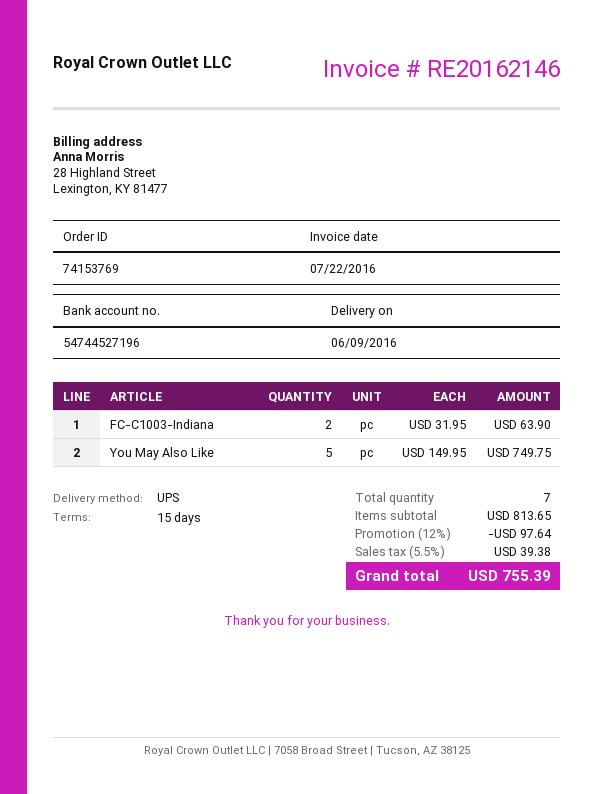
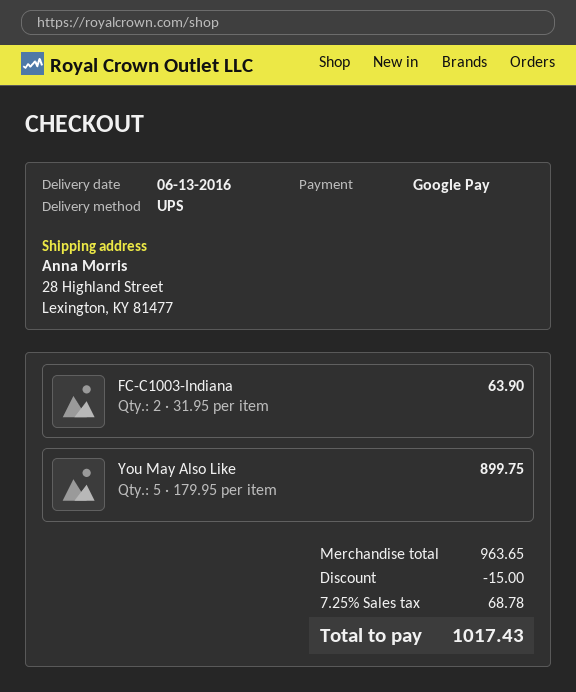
delivery date: 2016-06-09 -> 2016-06-13
You May Also Like: 5 x 149.95 = 749.75 -> 5 x 179.95 = 899.75
subtotal: 813.65 -> 963.65
discount: 97.64 -> 15.00
tax: 5.5% = 39.38 -> 7.25% = 68.78
total: 755.39 -> 1017.43

